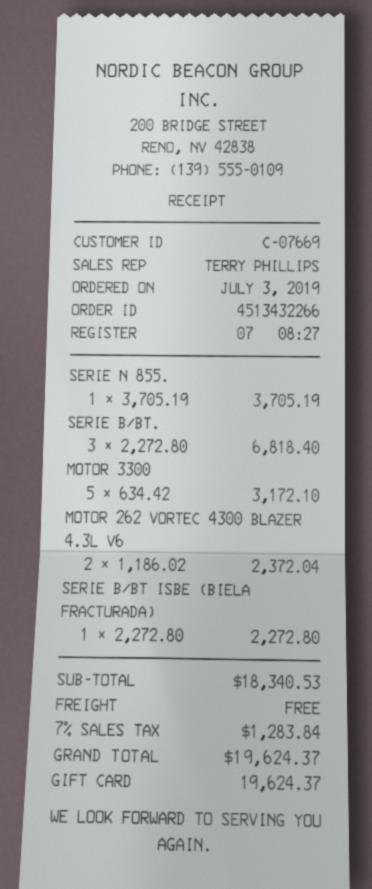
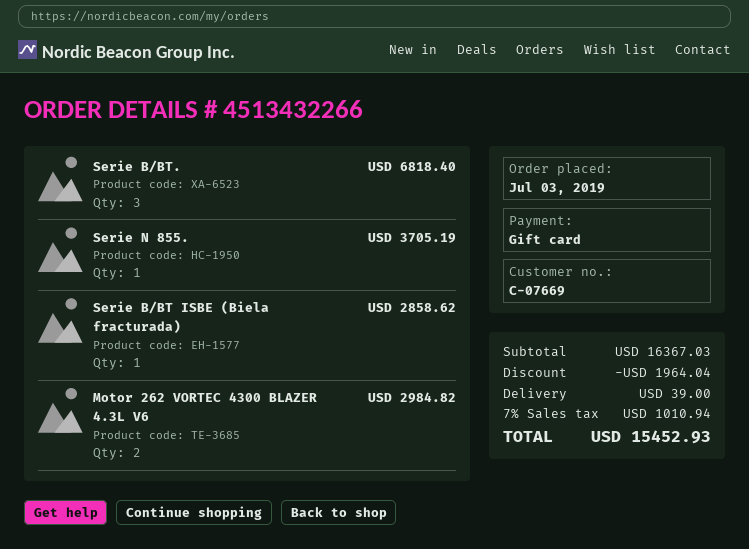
MOTOR 3300: 5 for 3172.10 -> none
MOTOR 262 VORTEC 4300 BLAZER 4.3L V6: 2 for 2372.04 -> 2 for 2984.82
SERIE B/BT ISBE (BIELA FRACTURADA): 1 for 2272.80 -> 1 for 2858.62
subtotal: 18340.53 -> 16367.03
discount: none -> 1964.04
shipping: 0.00 -> 39.00
tax: 7% = 1283.84 -> 7% = 1010.94
total: 19624.37 -> 15452.93

